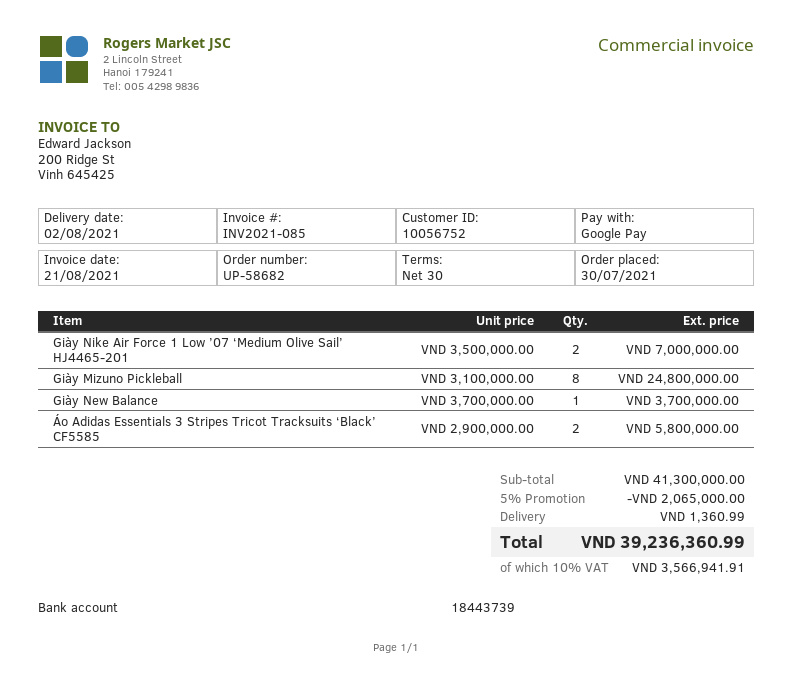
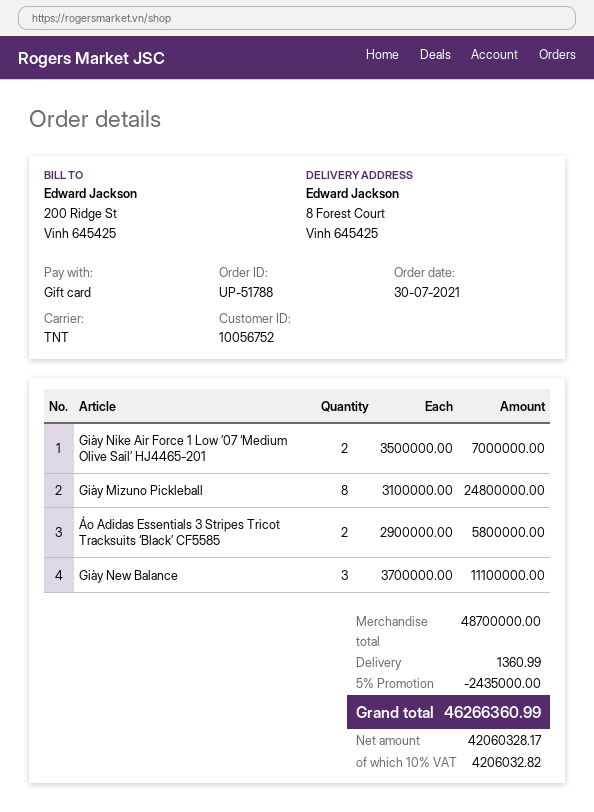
order number: UP-58682 -> UP-51788
payment method: Google Pay -> gift card
Giày New Balance: 1 x 3700000.00 = 3700000.00 -> 3 x 3700000.00 = 11100000.00
subtotal: 41300000.00 -> 48700000.00
discount: 5% = 2065000.00 -> 5% = 2435000.00
tax: 10% = 3566941.91 -> 10% = 4206032.82
total: 39236360.99 -> 46266360.99

